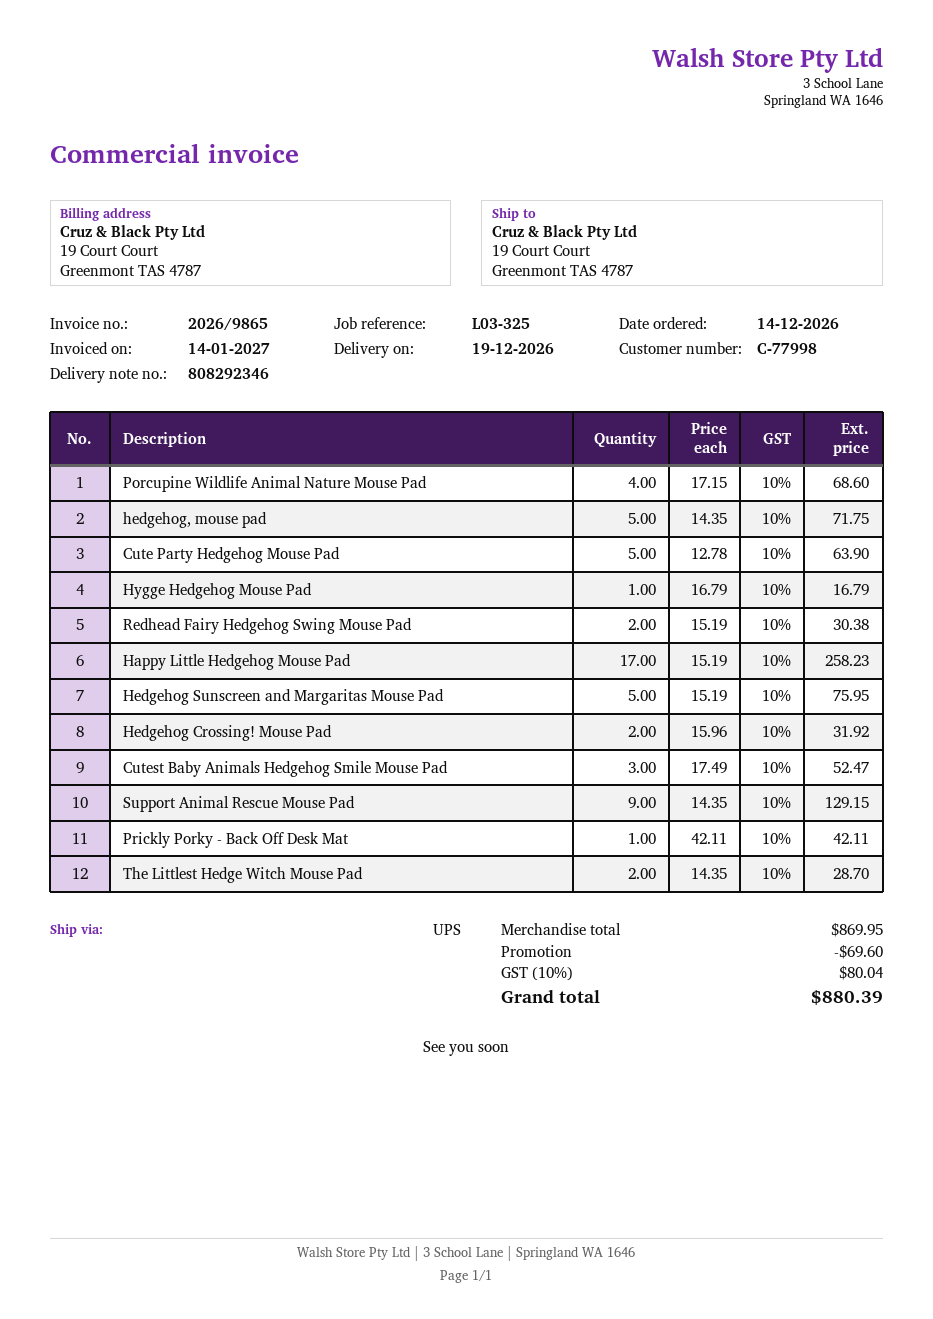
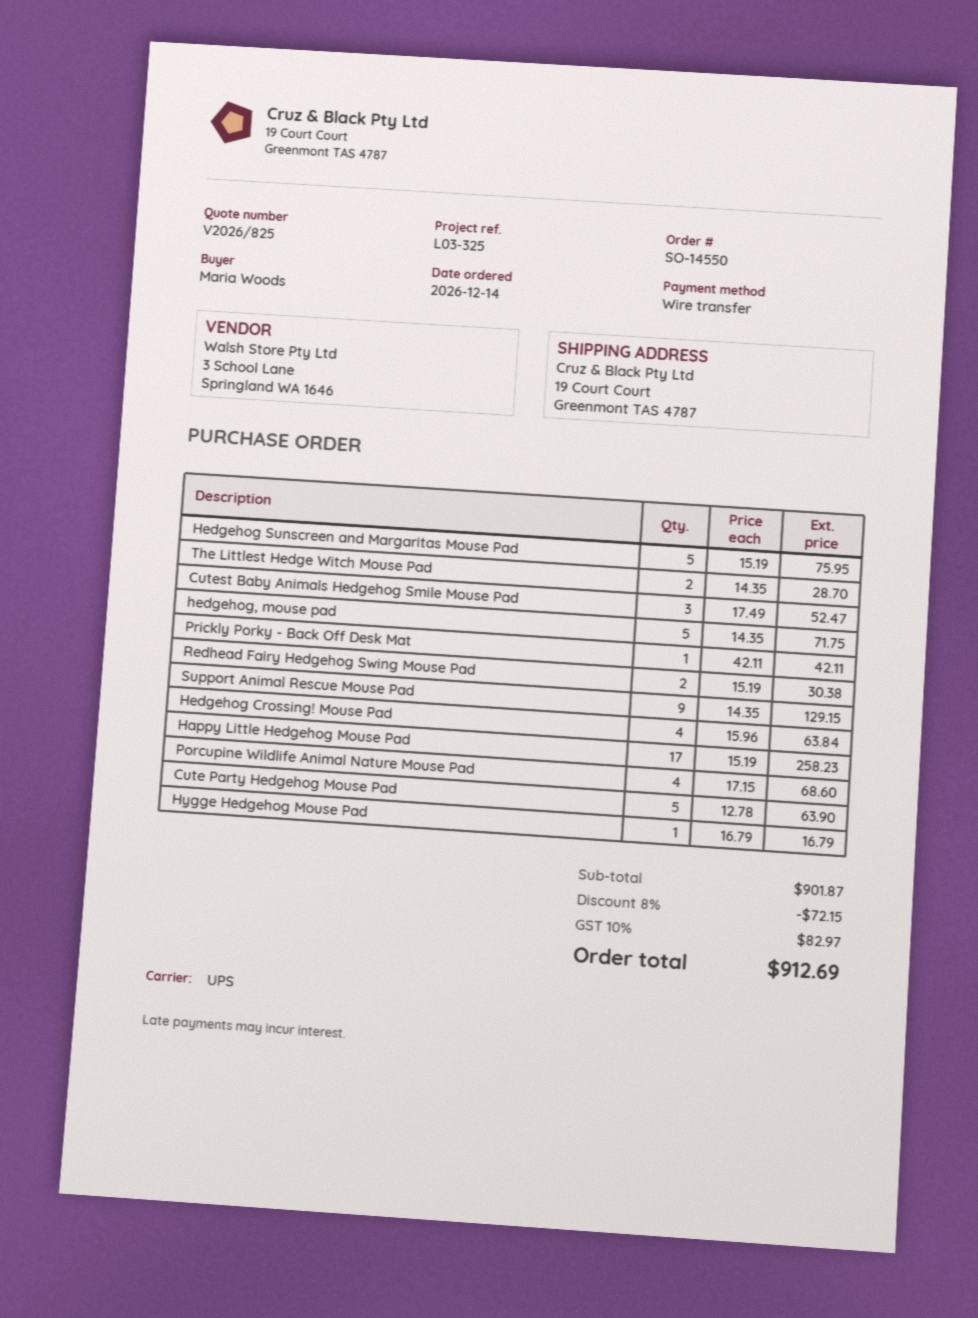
Hedgehog Crossing! Mouse Pad: 2 x 15.96 = 31.92 -> 4 x 15.96 = 63.84
subtotal: 869.95 -> 901.87
discount: 69.60 -> 72.15
tax: 10% = 80.04 -> 10% = 82.97
total: 880.39 -> 912.69

